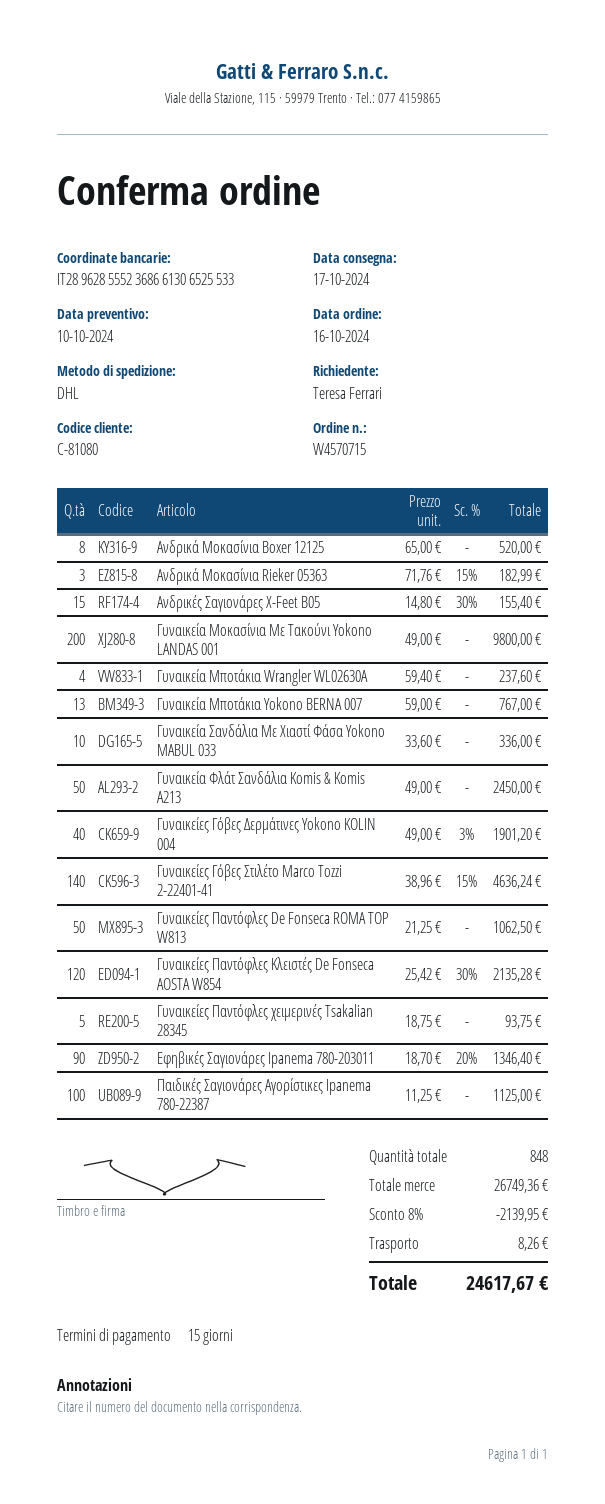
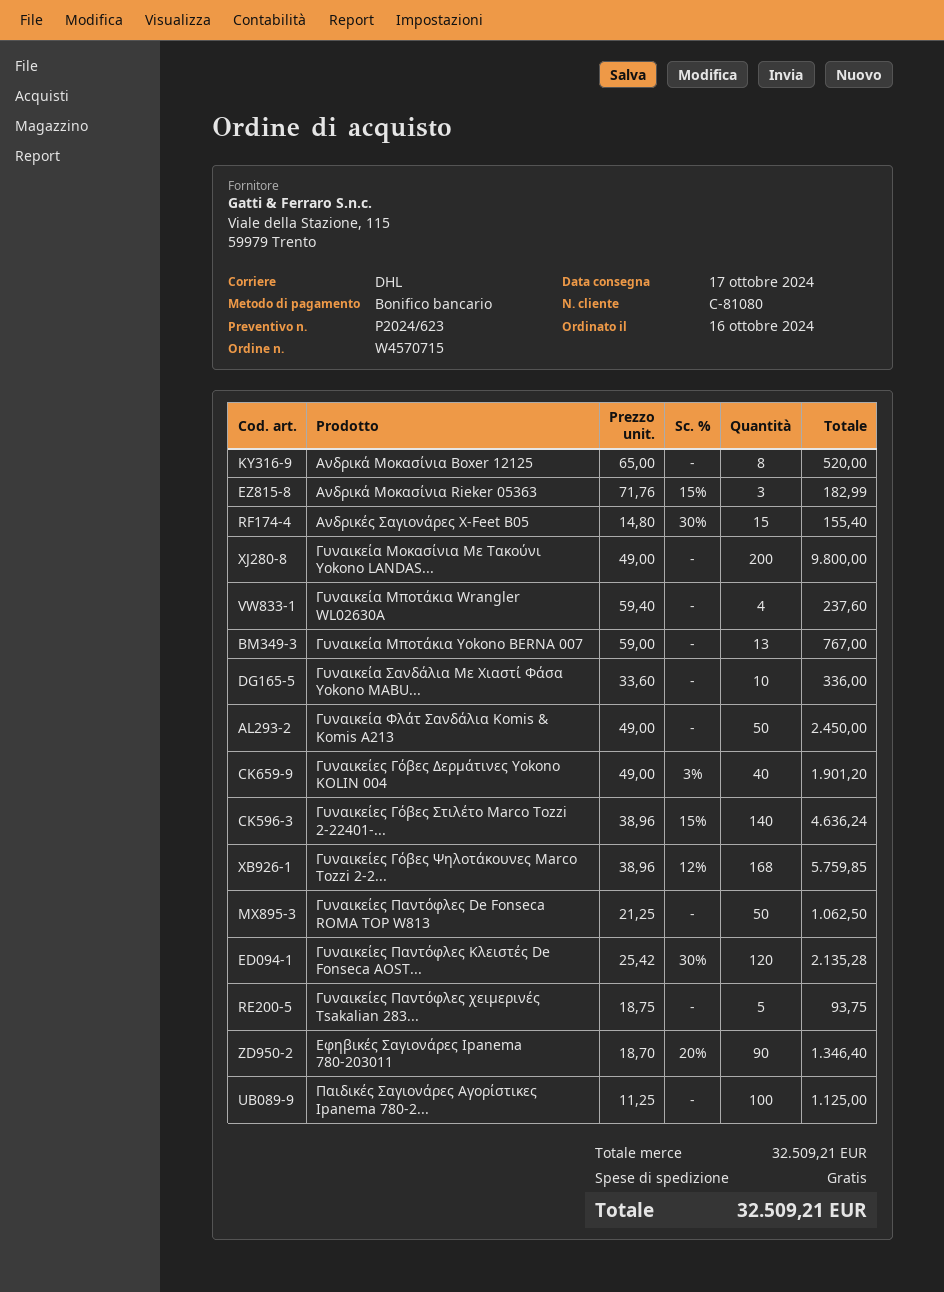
Γυναικείες Γόβες Ψηλοτάκουνες Marco Tozzi 2-2...: none -> 168 x 38.96 - 12% = 5759.85
subtotal: 26749.36 -> 32509.21
discount: 8% = 2139.95 -> none
shipping: 8.26 -> 0.00
total: 24617.67 -> 32509.21

